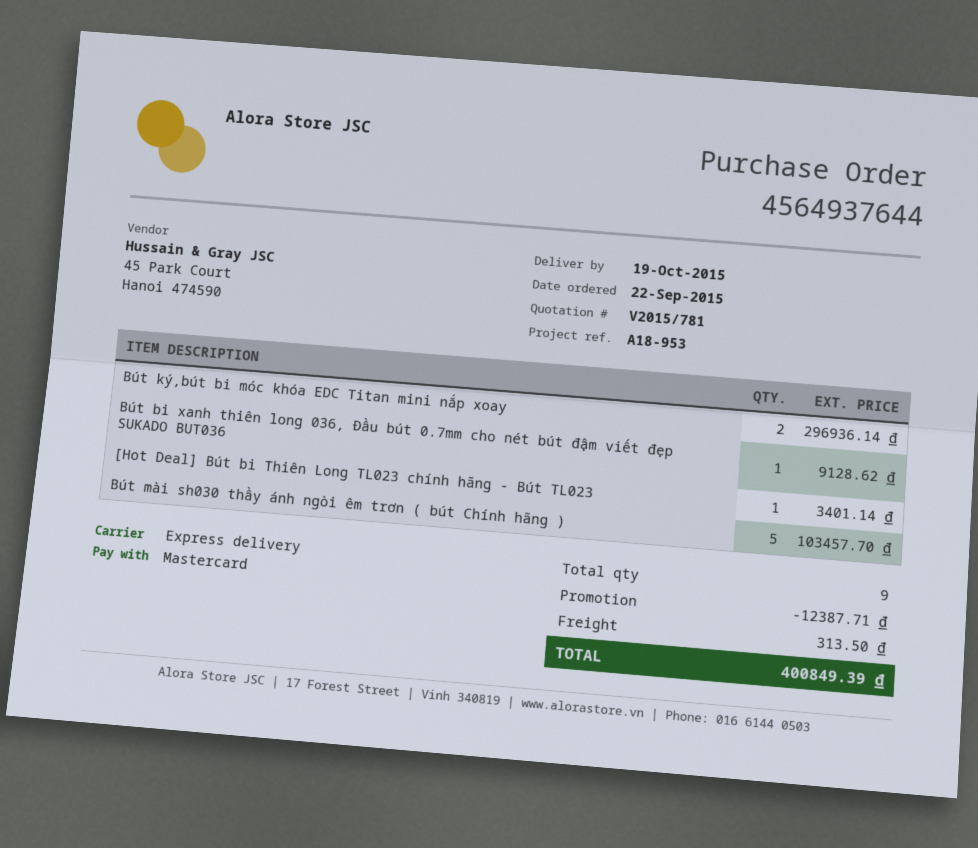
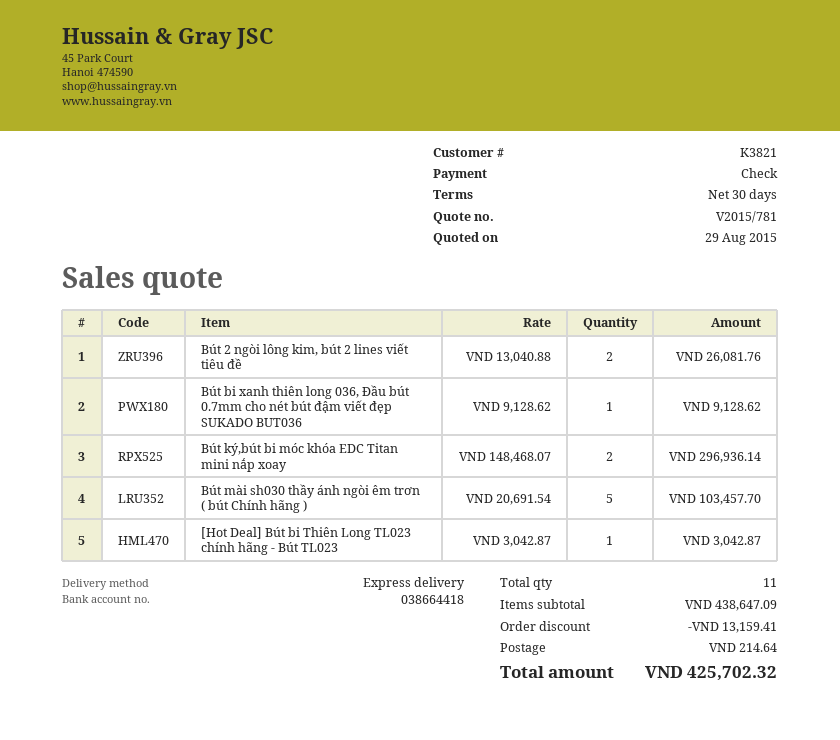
payment method: Mastercard -> cheque
[Hot Deal] Bút bi Thiên Long TL023 chính hãng - Bút TL023: 1 for 3401.14 -> 1 for 3042.87
Bút 2 ngòi lông kim, bút 2 lines viết tiêu đề: none -> 2 for 26081.76
total quantity: 9 -> 11
discount: 12387.71 -> 13159.41
shipping: 313.50 -> 214.64
total: 400849.39 -> 425702.32

